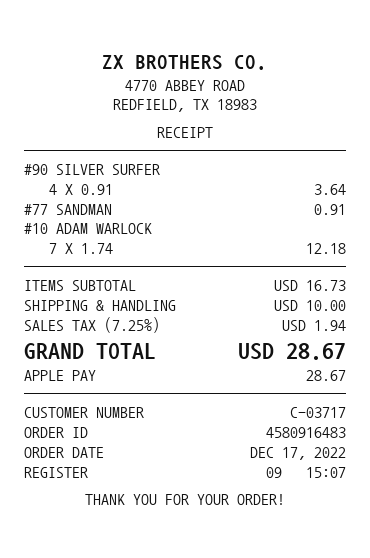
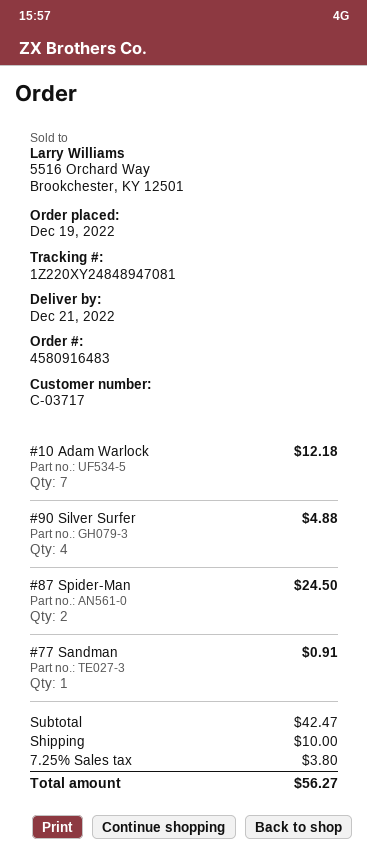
order date: 2022-12-17 -> 2022-12-19
#90 SILVER SURFER: 4 for 3.64 -> 4 for 4.88
#87 Spider-Man: none -> 2 for 24.50
subtotal: 16.73 -> 42.47
tax: 7.25% = 1.94 -> 7.25% = 3.80
total: 28.67 -> 56.27

